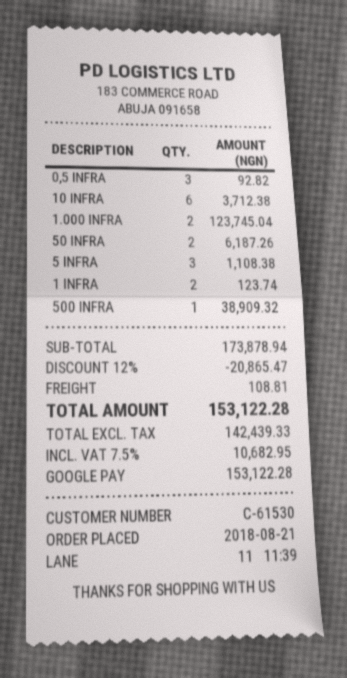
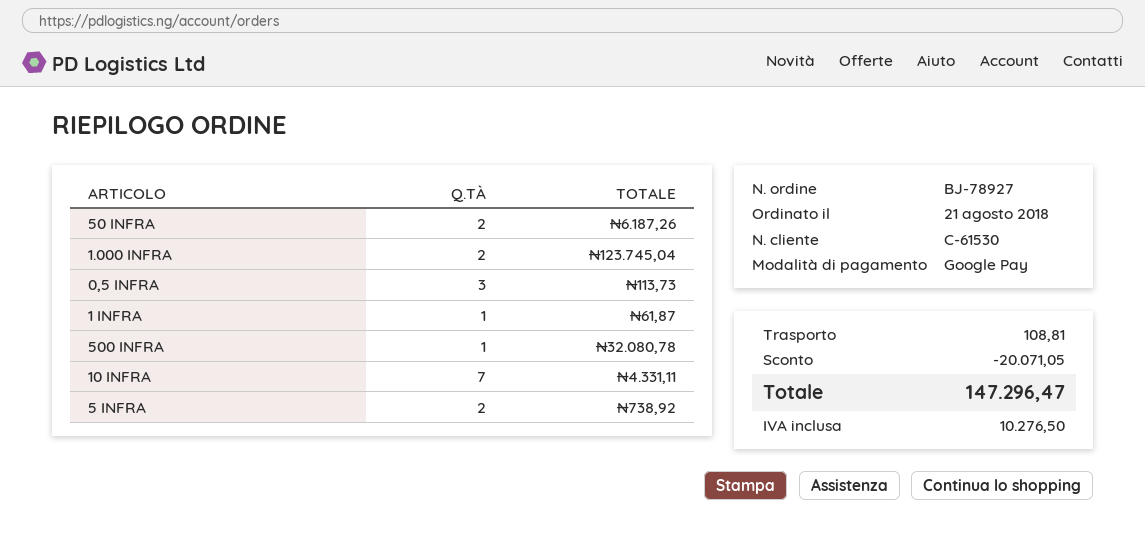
0,5 INFRA: 3 for 92.82 -> 3 for 113.73
10 INFRA: 6 for 3712.38 -> 7 for 4331.11
5 INFRA: 3 for 1108.38 -> 2 for 738.92
1 INFRA: 2 for 123.74 -> 1 for 61.87
500 INFRA: 1 for 38909.32 -> 1 for 32080.78
discount: 20865.47 -> 20071.05
tax: 10682.95 -> 10276.50
total: 153122.28 -> 147296.47

